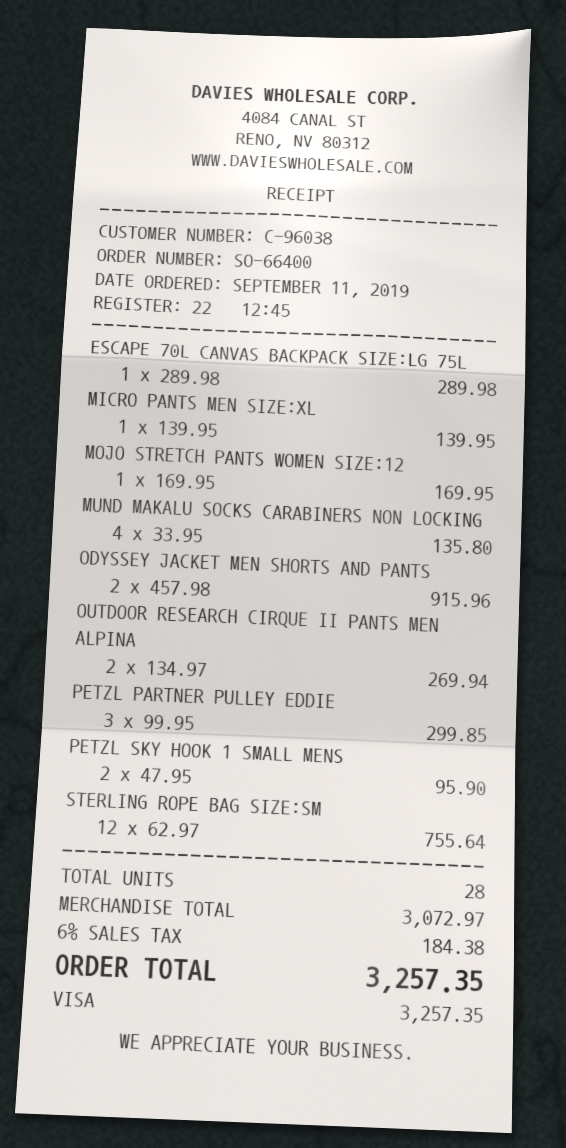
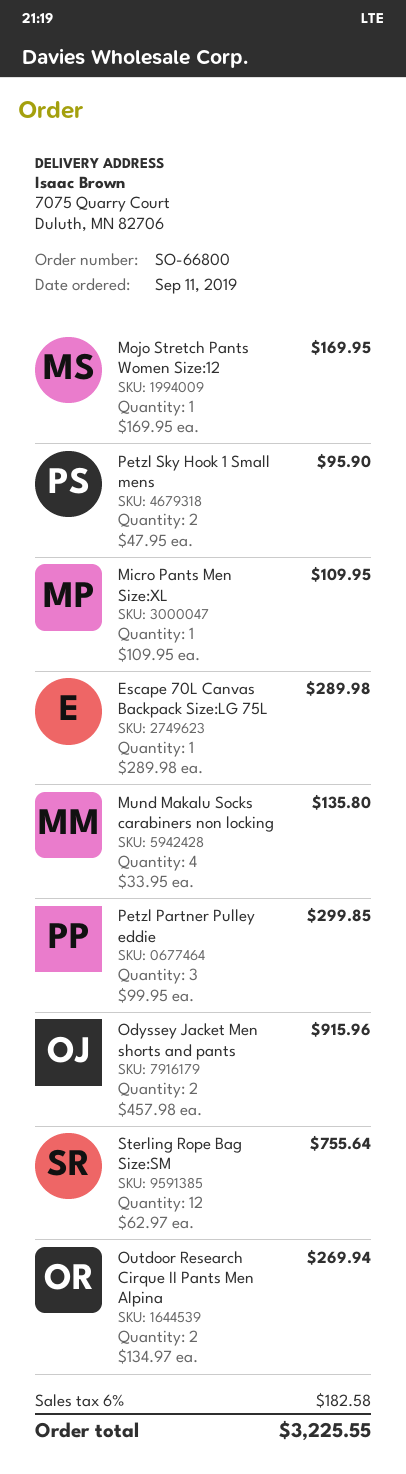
order number: SO-66400 -> SO-66800
MICRO PANTS MEN SIZE:XL: 1 x 139.95 = 139.95 -> 1 x 109.95 = 109.95
tax: 6% = 184.38 -> 6% = 182.58
total: 3257.35 -> 3225.55

